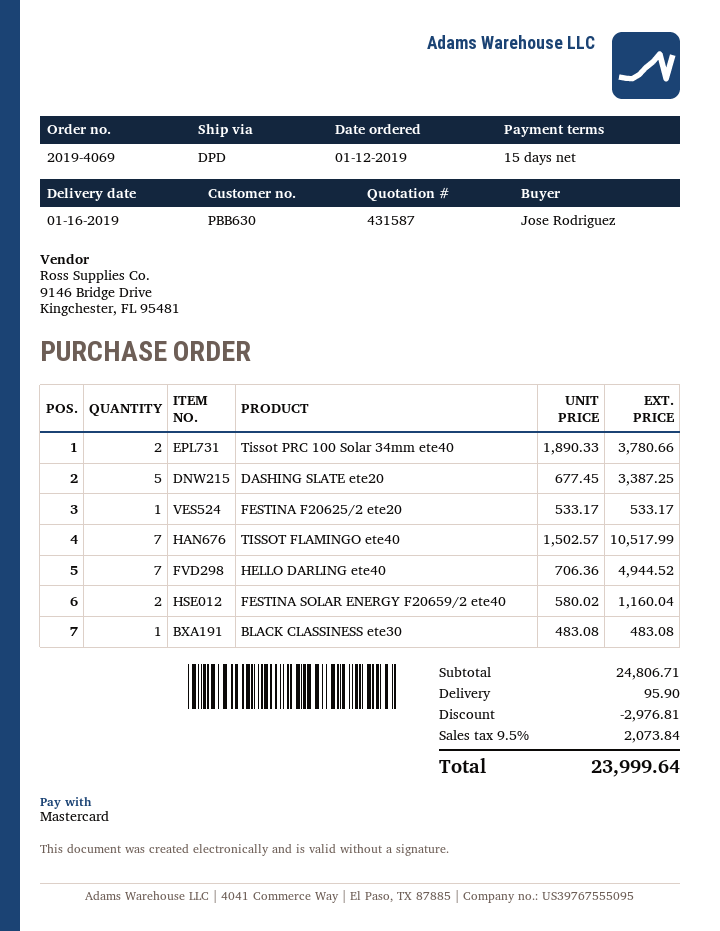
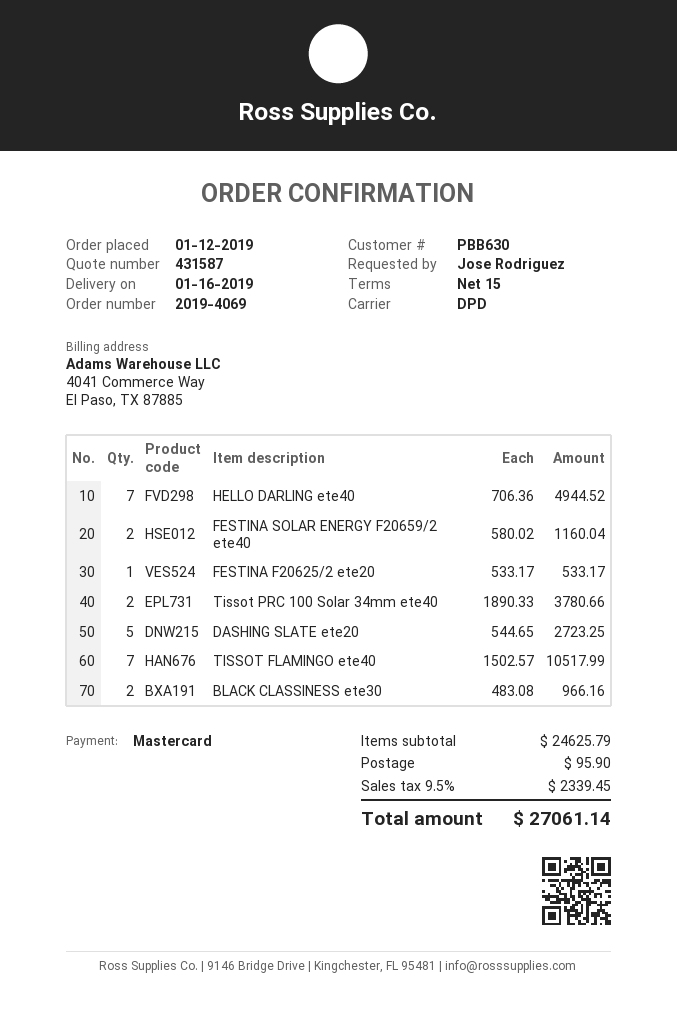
DASHING SLATE ete20: 5 x 677.45 = 3387.25 -> 5 x 544.65 = 2723.25
BLACK CLASSINESS ete30: 1 x 483.08 = 483.08 -> 2 x 483.08 = 966.16
subtotal: 24806.71 -> 24625.79
discount: 2976.81 -> none
tax: 9.5% = 2073.84 -> 9.5% = 2339.45
total: 23999.64 -> 27061.14

